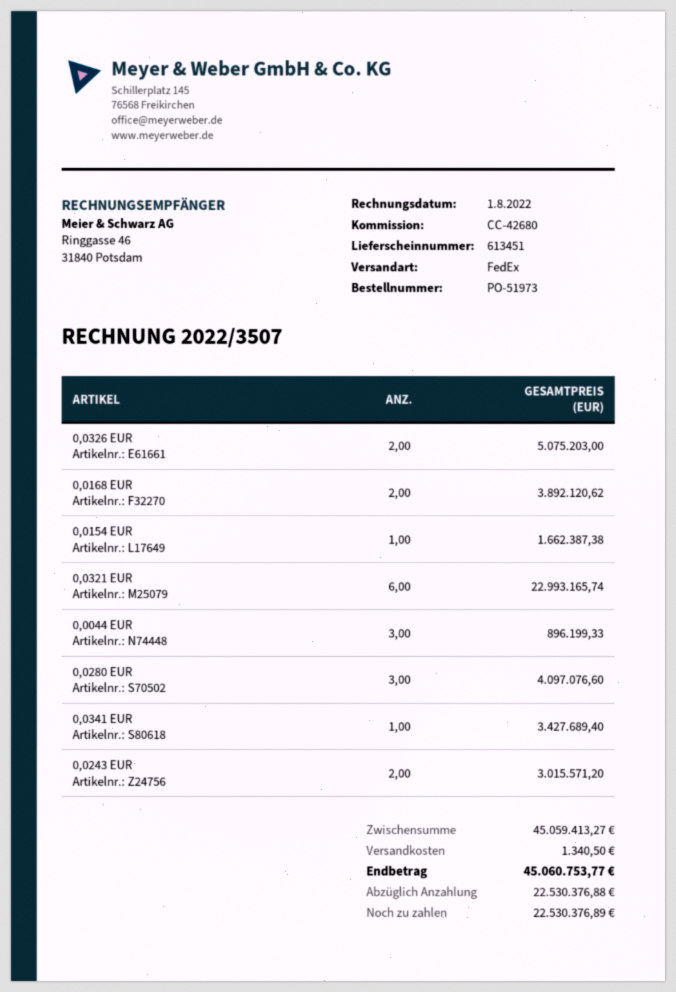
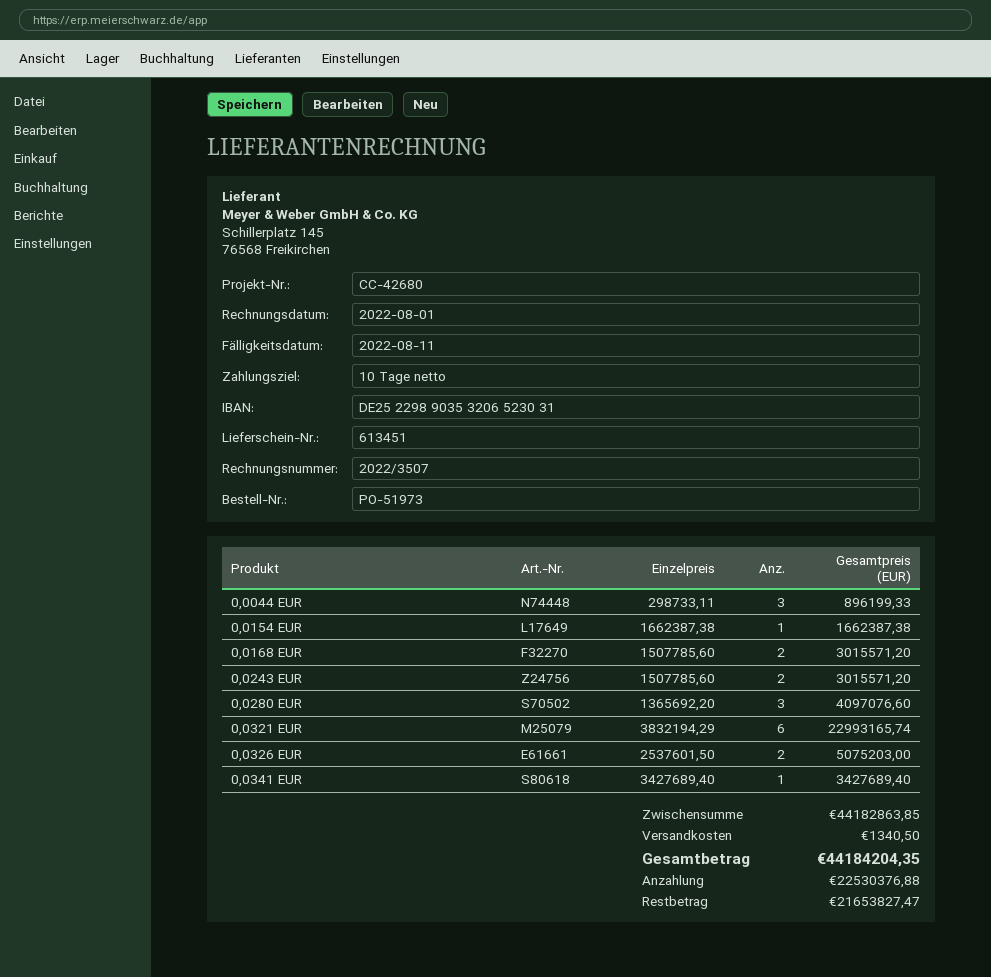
0,0168 EUR: 2 for 3892120.62 -> 2 for 3015571.20
subtotal: 45059413.27 -> 44182863.85
total: 45060753.77 -> 44184204.35
balance: 22530376.89 -> 21653827.47

